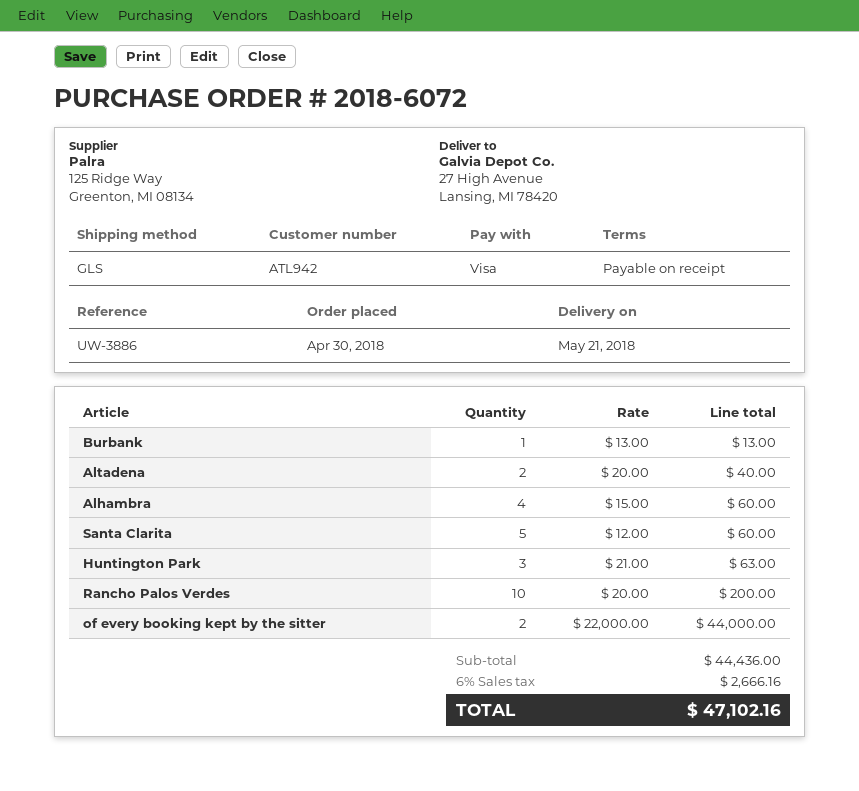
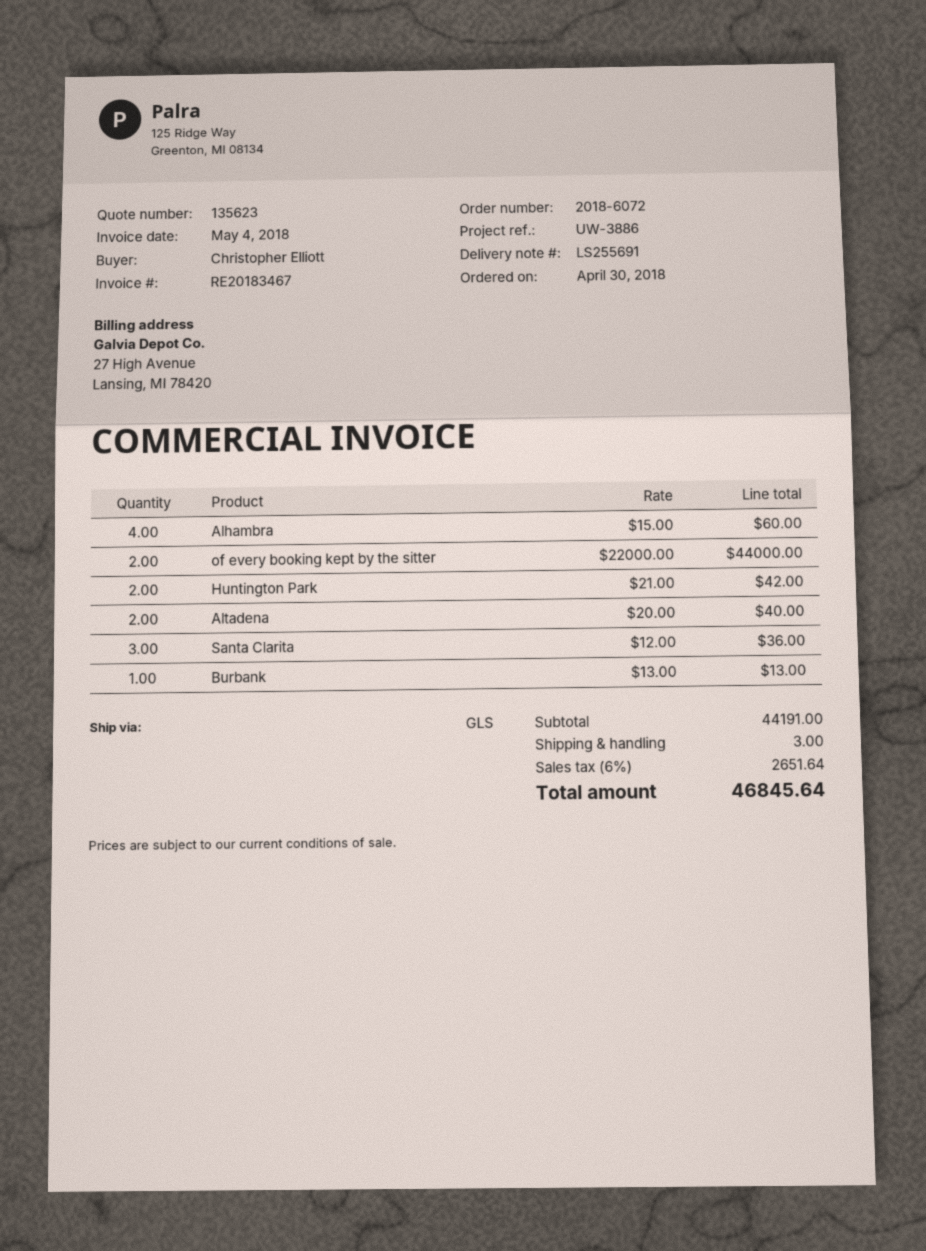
Santa Clarita: 5 x 12.00 = 60.00 -> 3 x 12.00 = 36.00
Huntington Park: 3 x 21.00 = 63.00 -> 2 x 21.00 = 42.00
Rancho Palos Verdes: 10 x 20.00 = 200.00 -> none
subtotal: 44436.00 -> 44191.00
shipping: none -> 3.00
tax: 6% = 2666.16 -> 6% = 2651.64
total: 47102.16 -> 46845.64

